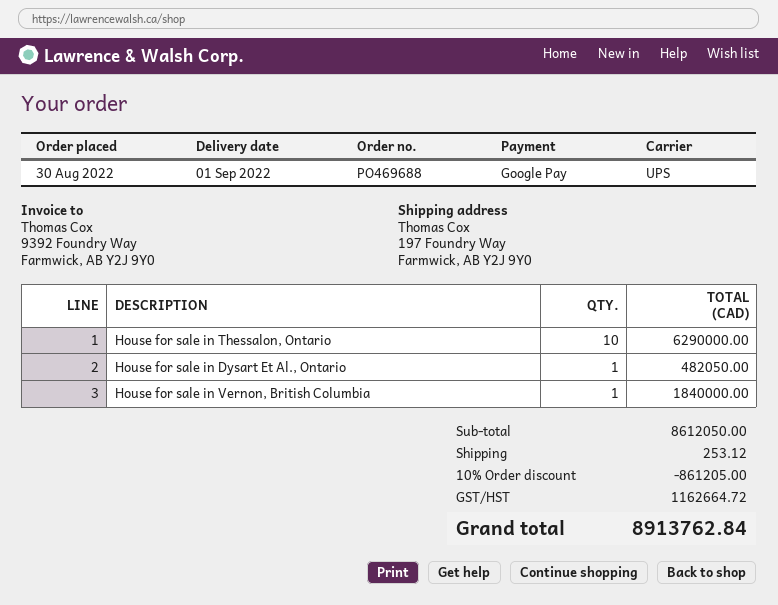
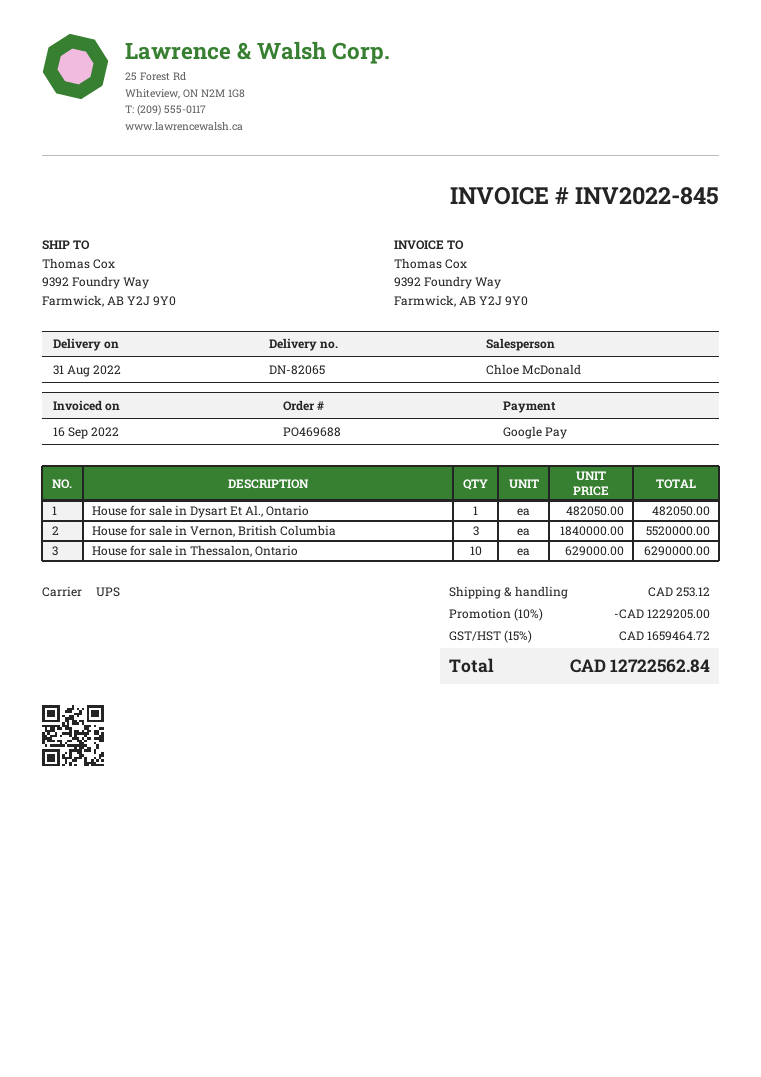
delivery date: 2022-09-01 -> 2022-08-31
ship to: 197 Foundry Way, Farmwick, AB Y2J 9Y0 -> 9392 Foundry Way, Farmwick, AB Y2J 9Y0
House for sale in Vernon, British Columbia: 1 for 1840000.00 -> 3 for 5520000.00
discount: 10% = 861205.00 -> 10% = 1229205.00
tax: 1162664.72 -> 1659464.72
total: 8913762.84 -> 12722562.84

